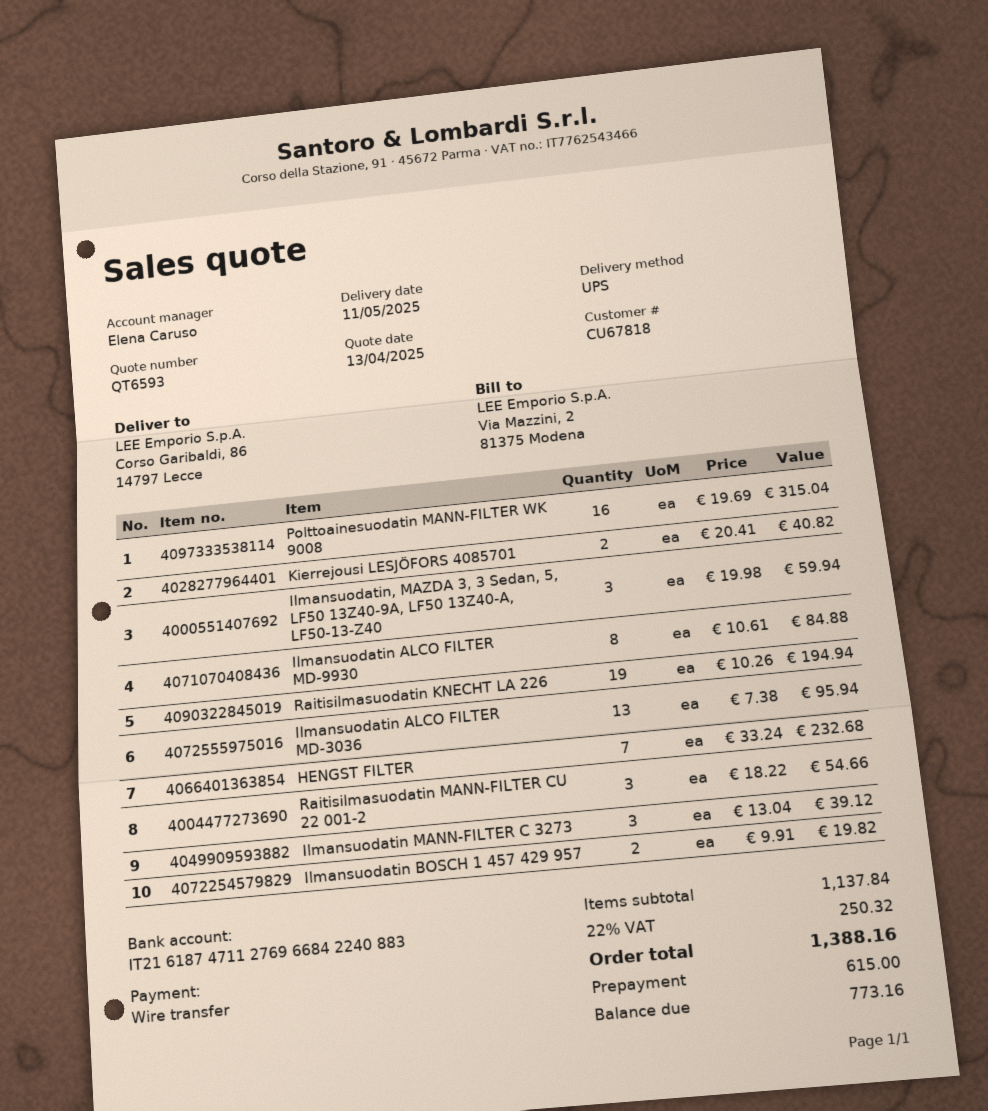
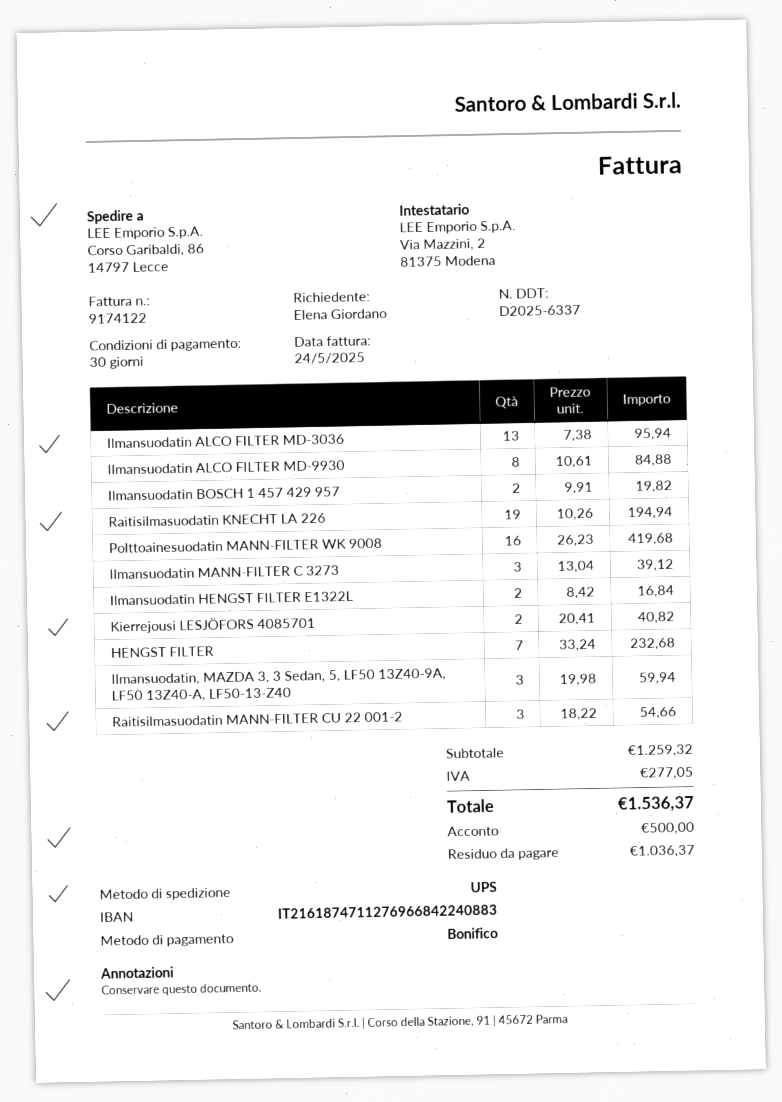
Polttoainesuodatin MANN-FILTER WK 9008: 16 x 19.69 = 315.04 -> 16 x 26.23 = 419.68
Ilmansuodatin HENGST FILTER E1322L: none -> 2 x 8.42 = 16.84
subtotal: 1137.84 -> 1259.32
tax: 250.32 -> 277.05
total: 1388.16 -> 1536.37
deposit: 615.00 -> 500.00
balance: 773.16 -> 1036.37

